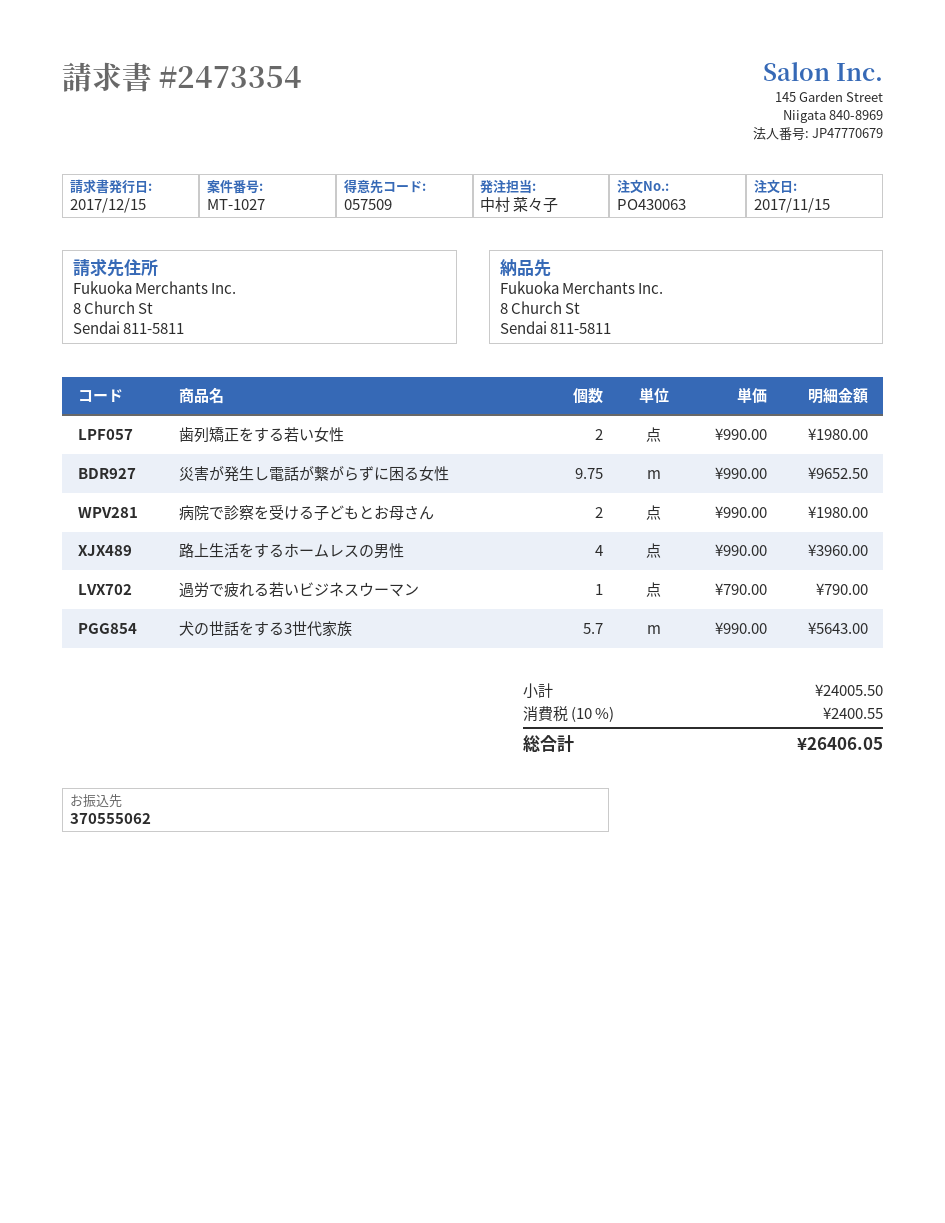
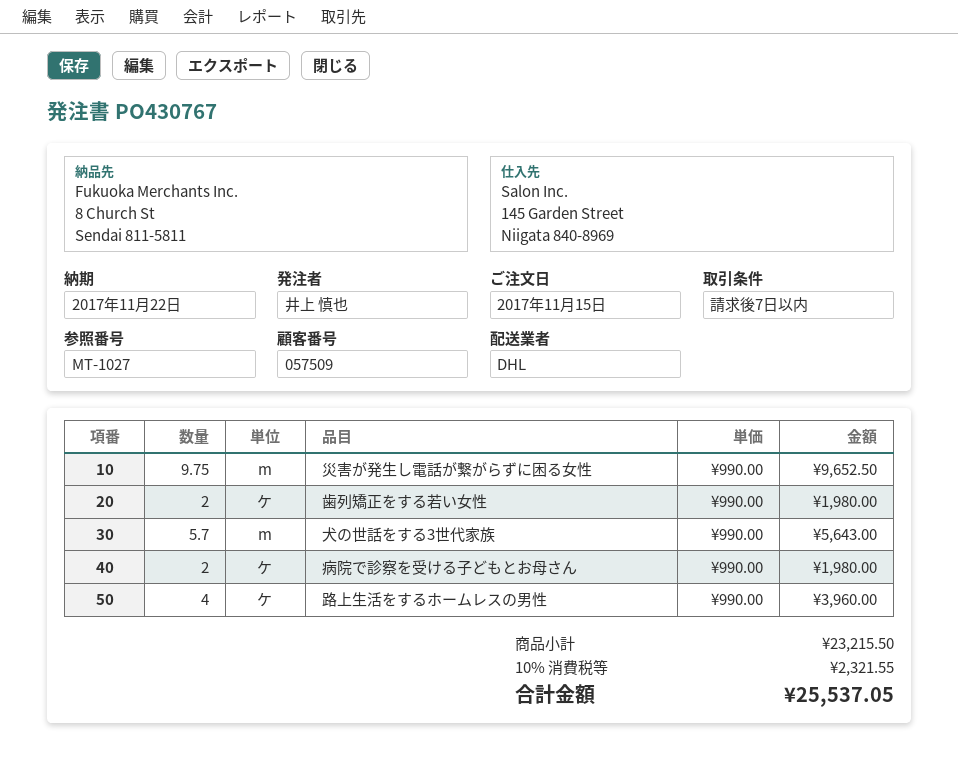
order number: PO430063 -> PO430767
ordered by: 中村 菜々子 -> 井上 慎也
過労で疲れる若いビジネスウーマン: 1 x 790.00 = 790.00 -> none
subtotal: 24005.50 -> 23215.50
tax: 10% = 2400.55 -> 10% = 2321.55
total: 26406.05 -> 25537.05

